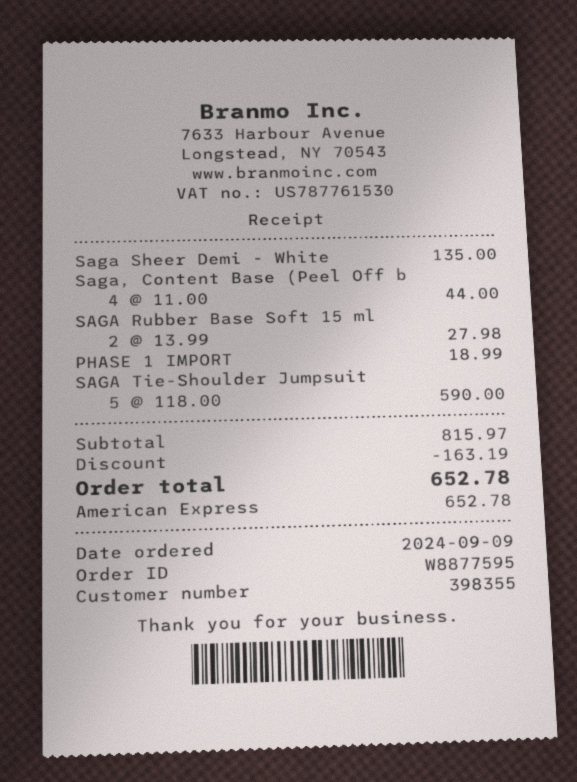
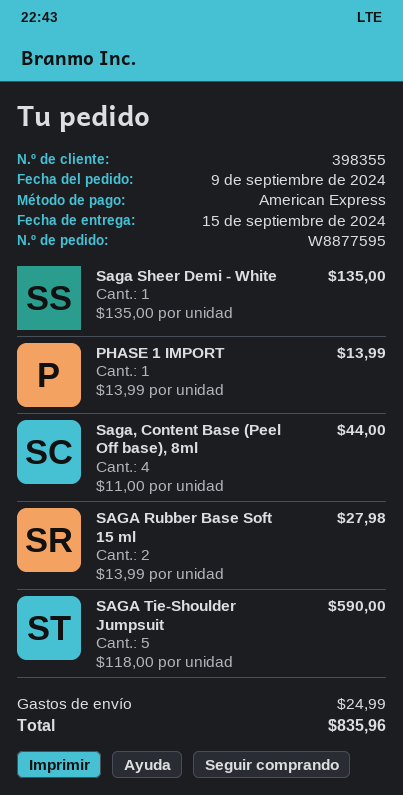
PHASE 1 IMPORT: 1 x 18.99 = 18.99 -> 1 x 13.99 = 13.99
discount: 163.19 -> none
shipping: none -> 24.99
total: 652.78 -> 835.96

